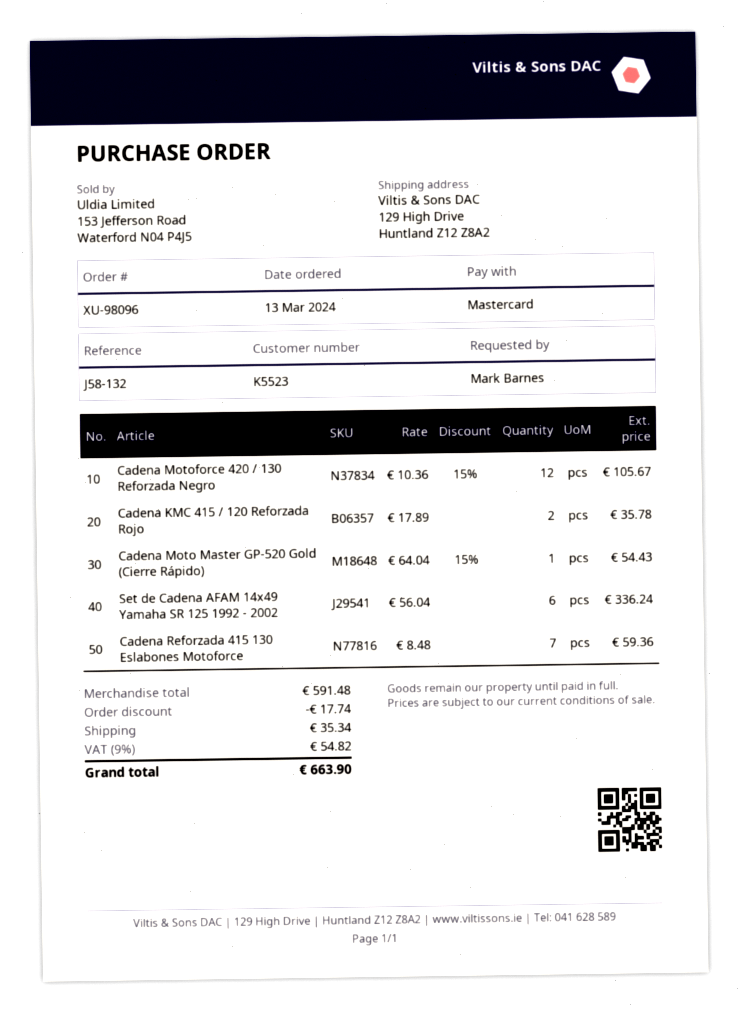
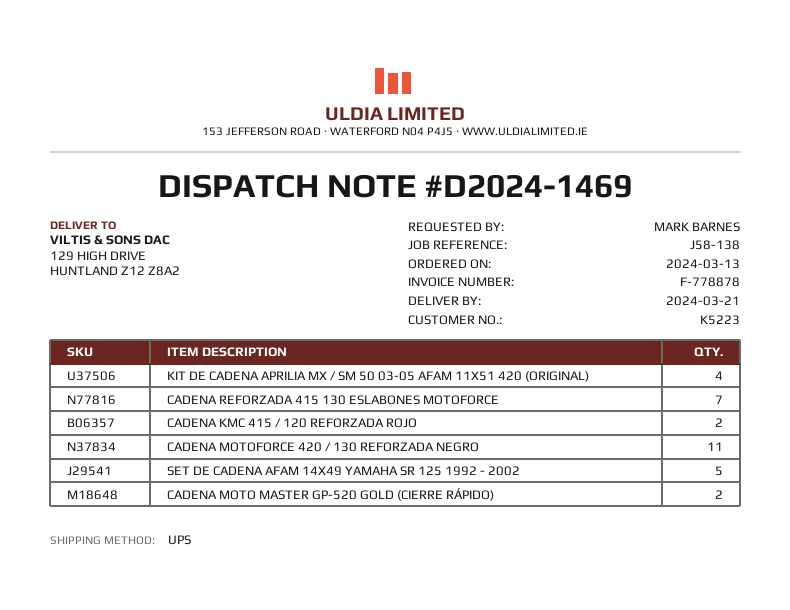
customer number: K5523 -> K5223
reference: J58-132 -> J58-138
Cadena Motoforce 420 / 130 Reforzada Negro: 12 -> 11
Cadena Moto Master GP-520 Gold (Cierre Rápido): 1 -> 2
Set de Cadena AFAM 14x49 Yamaha SR 125 1992 - 2002: 6 -> 5
KIT DE CADENA APRILIA MX / SM 50 03-05 AFAM 11X51 420 (ORIGINAL): none -> 4

